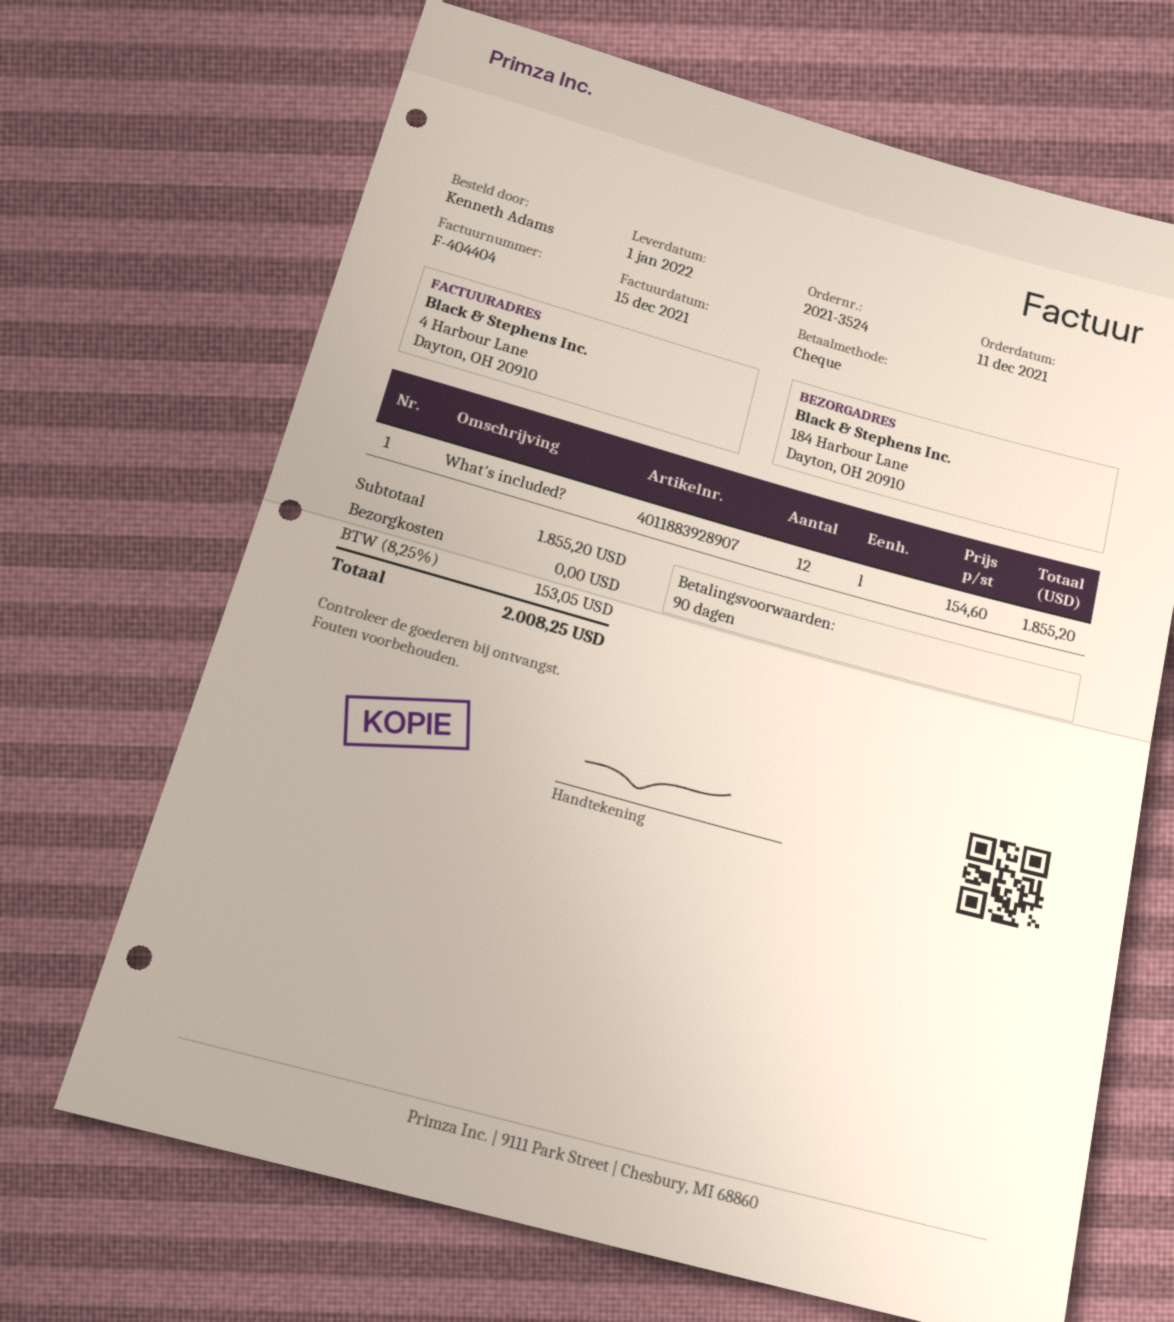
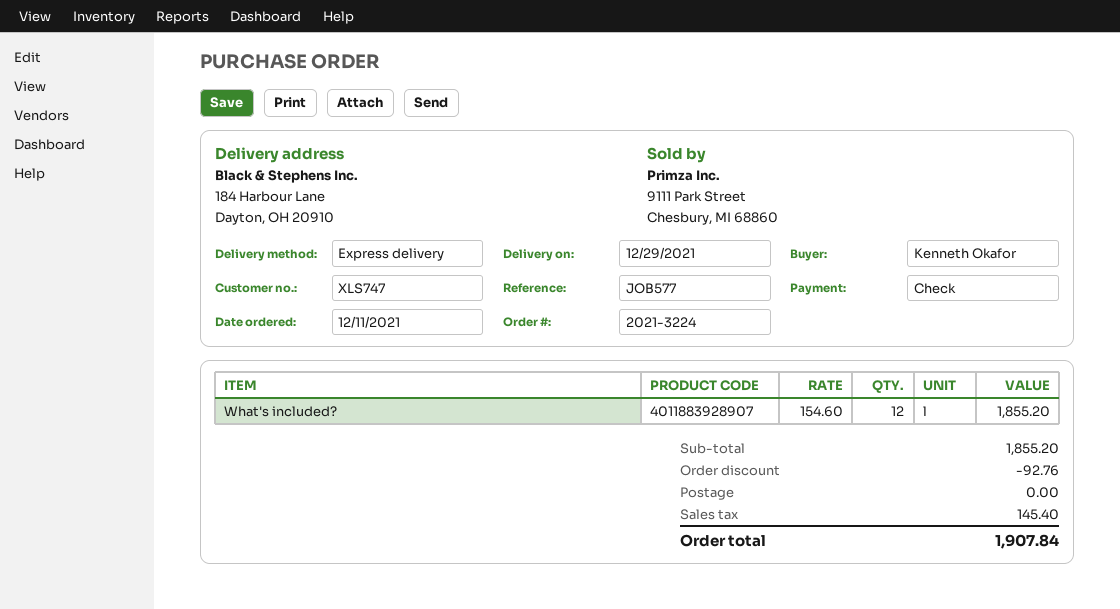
order number: 2021-3524 -> 2021-3224
delivery date: 2022-01-01 -> 2021-12-29
ordered by: Kenneth Adams -> Kenneth Okafor
discount: none -> 92.76
tax: 153.05 -> 145.40
total: 2008.25 -> 1907.84

